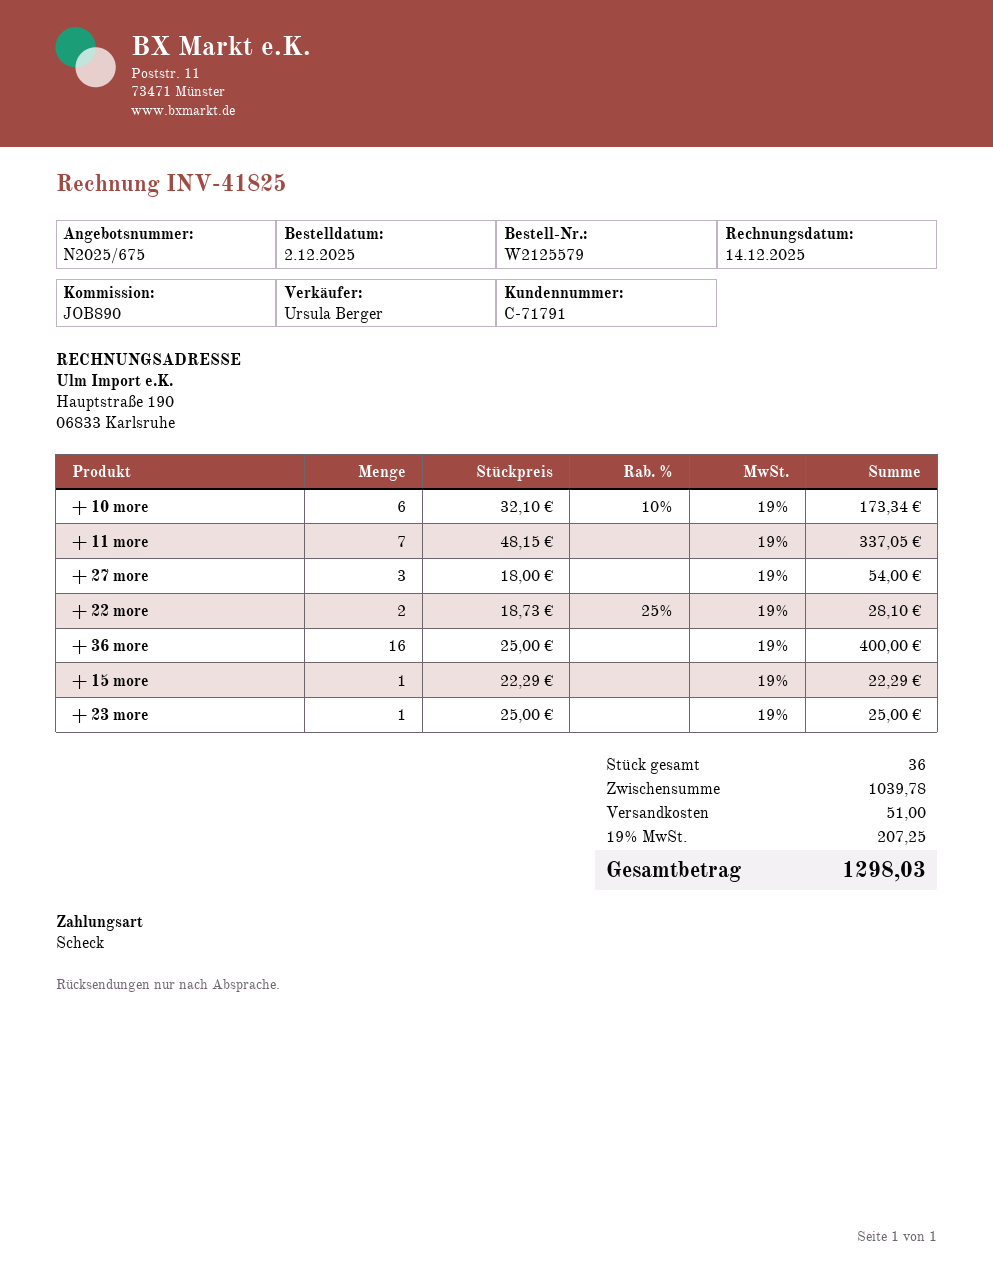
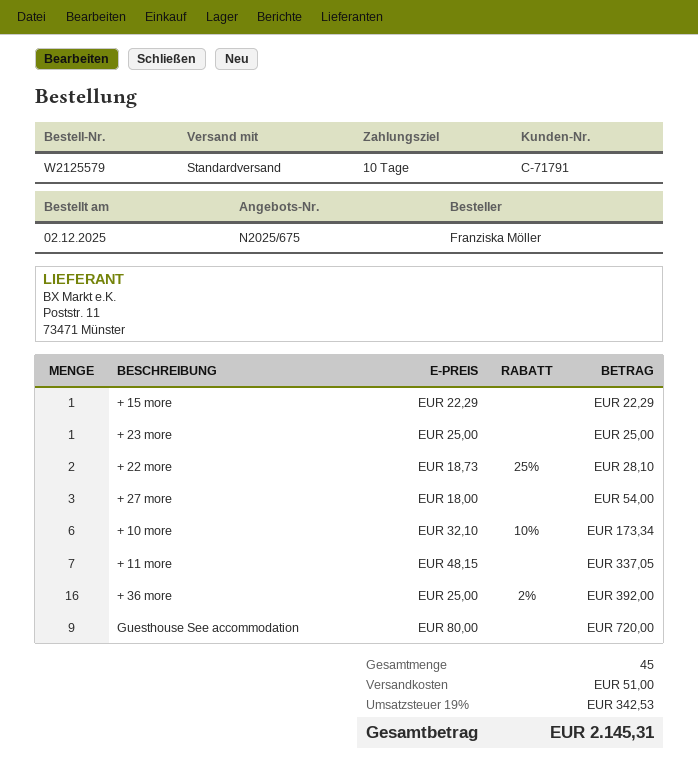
+ 36 more: 16 x 25.00 = 400.00 -> 16 x 25.00 - 2% = 392.00
Guesthouse See accommodation: none -> 9 x 80.00 = 720.00
total quantity: 36 -> 45
tax: 19% = 207.25 -> 19% = 342.53
total: 1298.03 -> 2145.31

